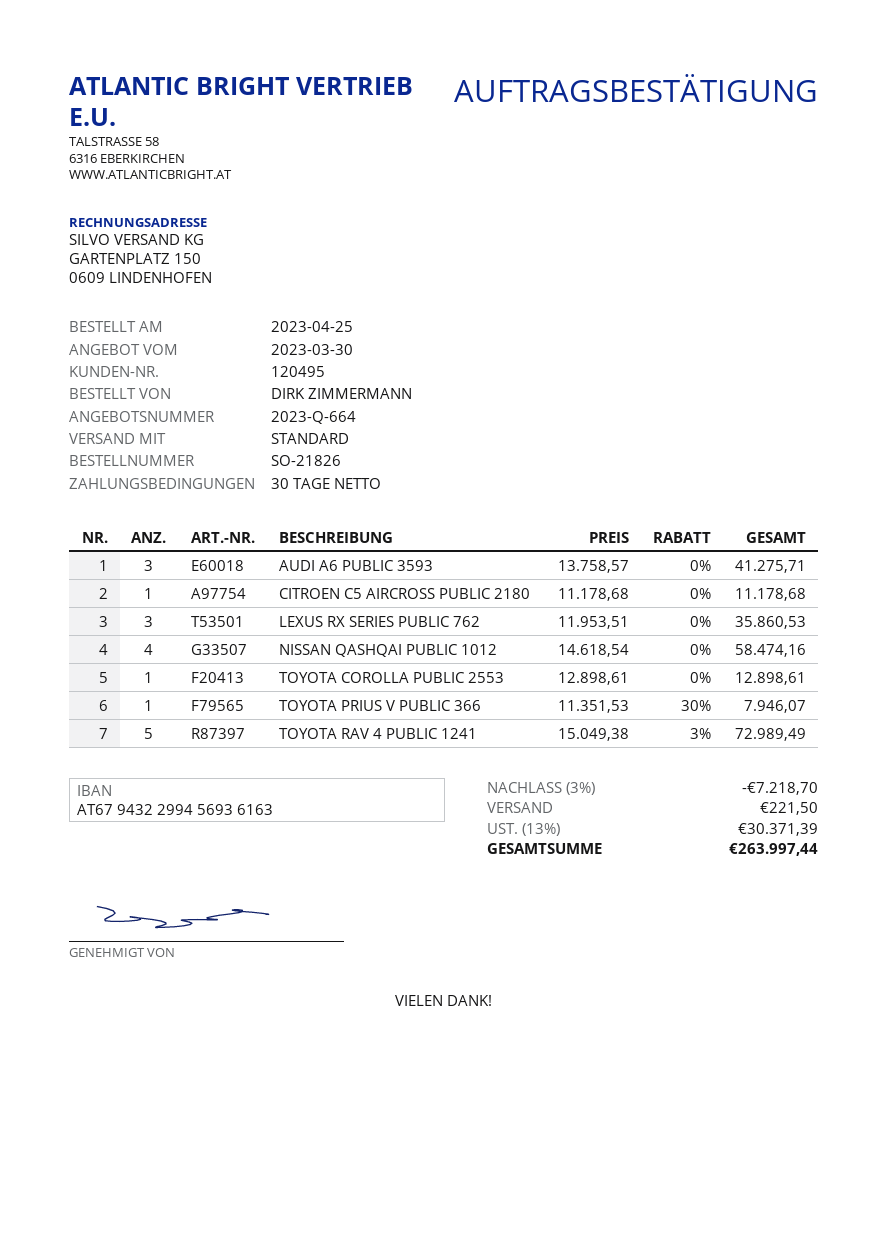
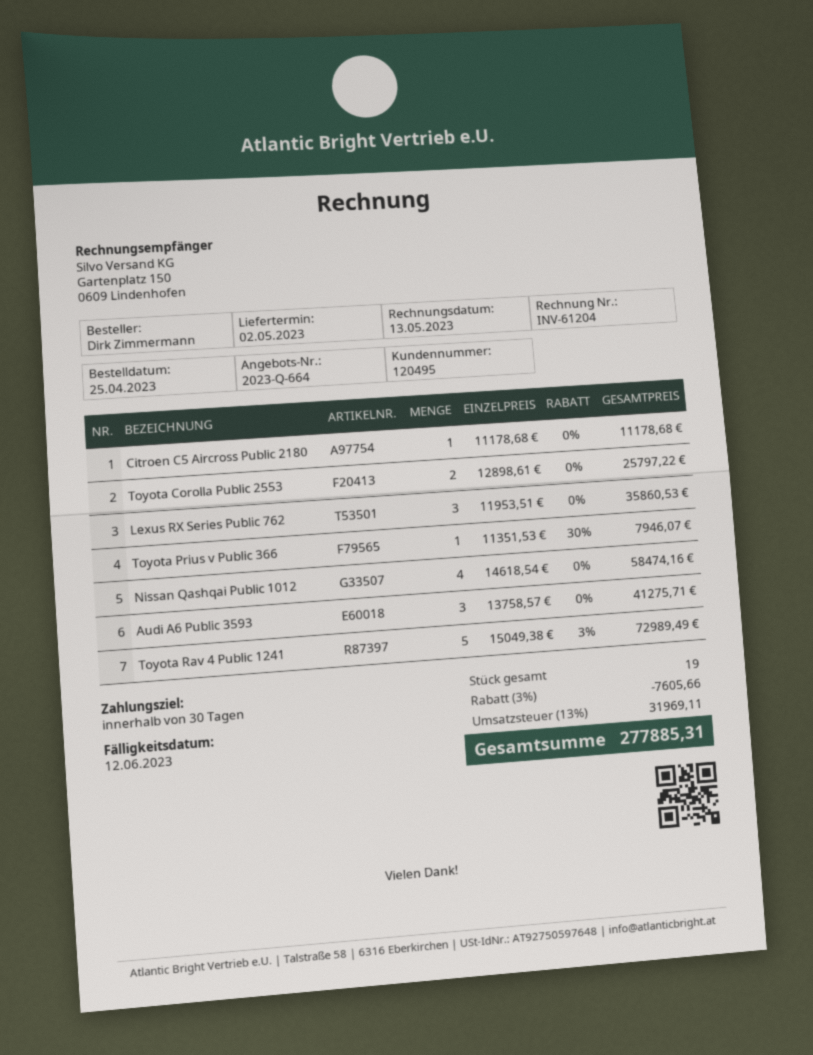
TOYOTA COROLLA PUBLIC 2553: 1 x 12898.61 = 12898.61 -> 2 x 12898.61 = 25797.22
discount: 3% = 7218.70 -> 3% = 7605.66
shipping: 221.50 -> none
tax: 13% = 30371.39 -> 13% = 31969.11
total: 263997.44 -> 277885.31

